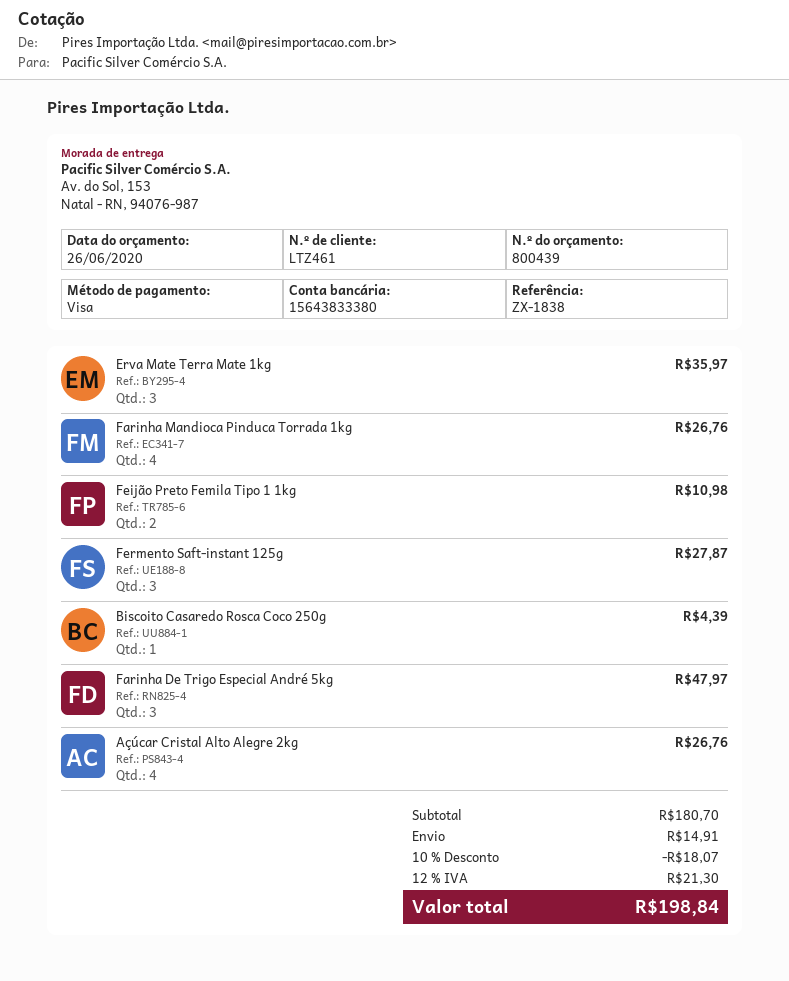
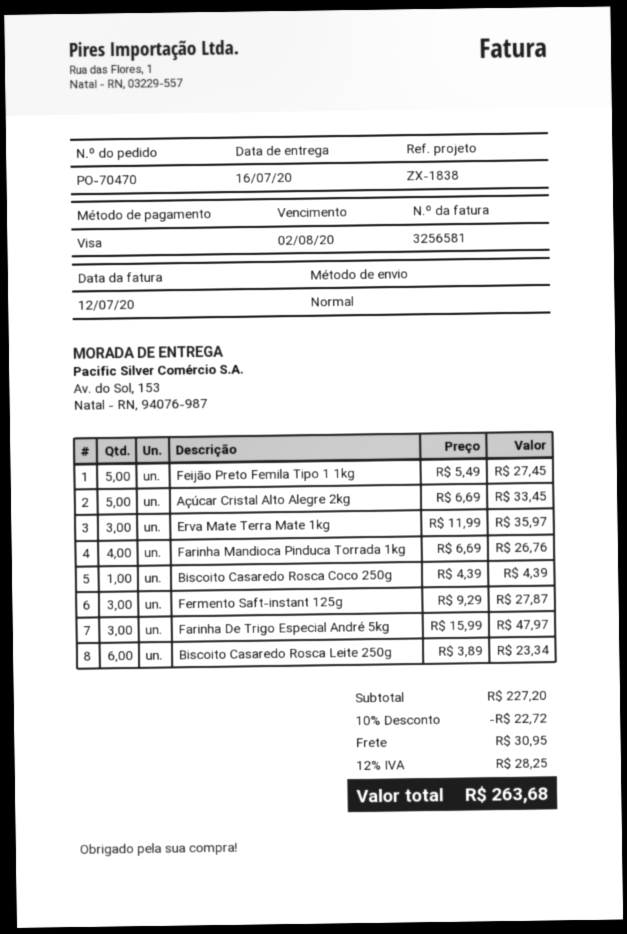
Feijão Preto Femila Tipo 1 1kg: 2 for 10.98 -> 5 for 27.45
Açúcar Cristal Alto Alegre 2kg: 4 for 26.76 -> 5 for 33.45
Biscoito Casaredo Rosca Leite 250g: none -> 6 for 23.34
subtotal: 180.70 -> 227.20
discount: 10% = 18.07 -> 10% = 22.72
shipping: 14.91 -> 30.95
tax: 12% = 21.30 -> 12% = 28.25
total: 198.84 -> 263.68

